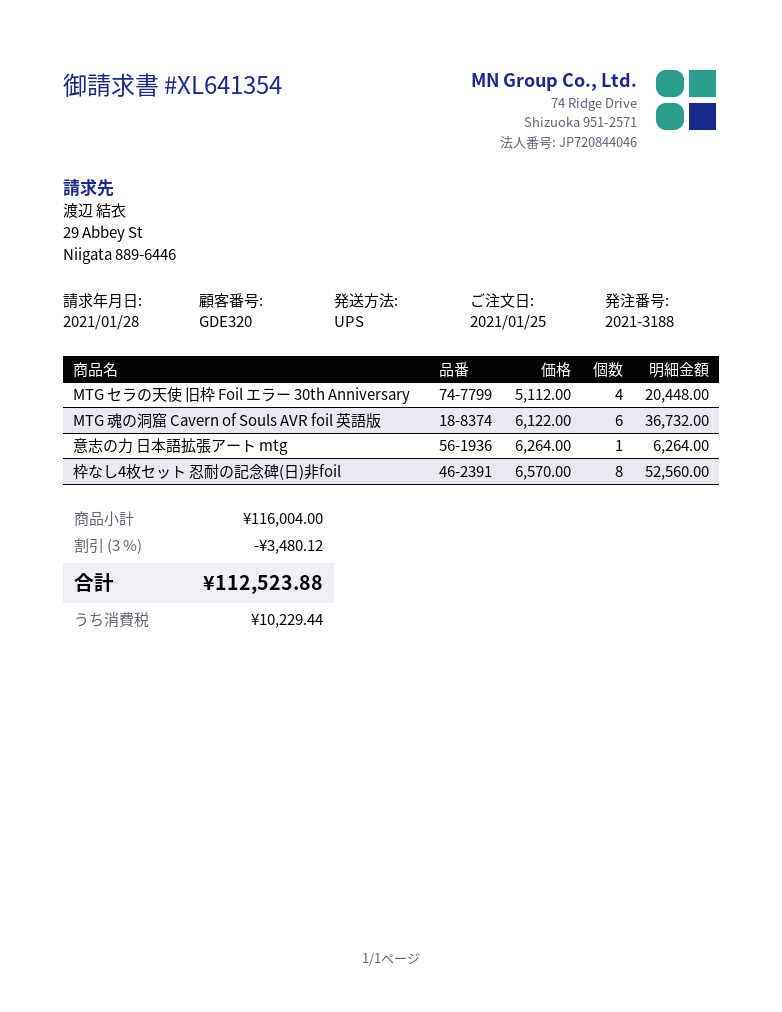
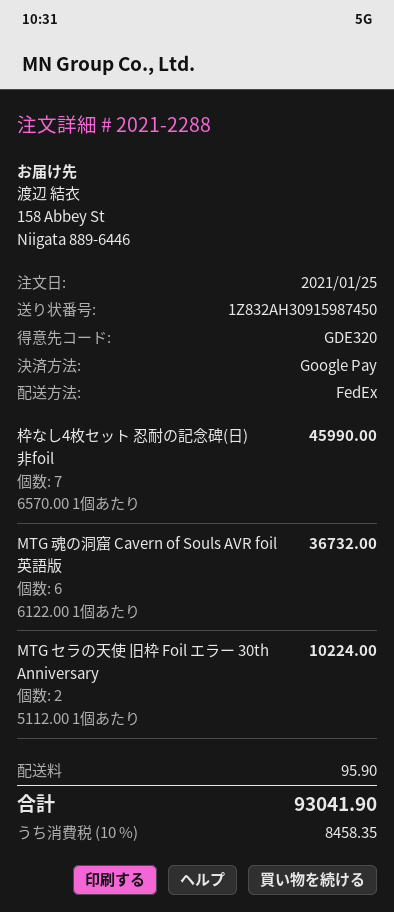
order number: 2021-3188 -> 2021-2288
shipping method: UPS -> FedEx
MTG セラの天使 旧枠 Foil エラー 30th Anniversary: 4 x 5112.00 = 20448.00 -> 2 x 5112.00 = 10224.00
意志の力 日本語拡張アート mtg: 1 x 6264.00 = 6264.00 -> none
枠なし4枚セット 忍耐の記念碑(日)非foil: 8 x 6570.00 = 52560.00 -> 7 x 6570.00 = 45990.00
discount: 3% = 3480.12 -> none
shipping: none -> 95.90
tax: 10229.44 -> 8458.35
total: 112523.88 -> 93041.90

